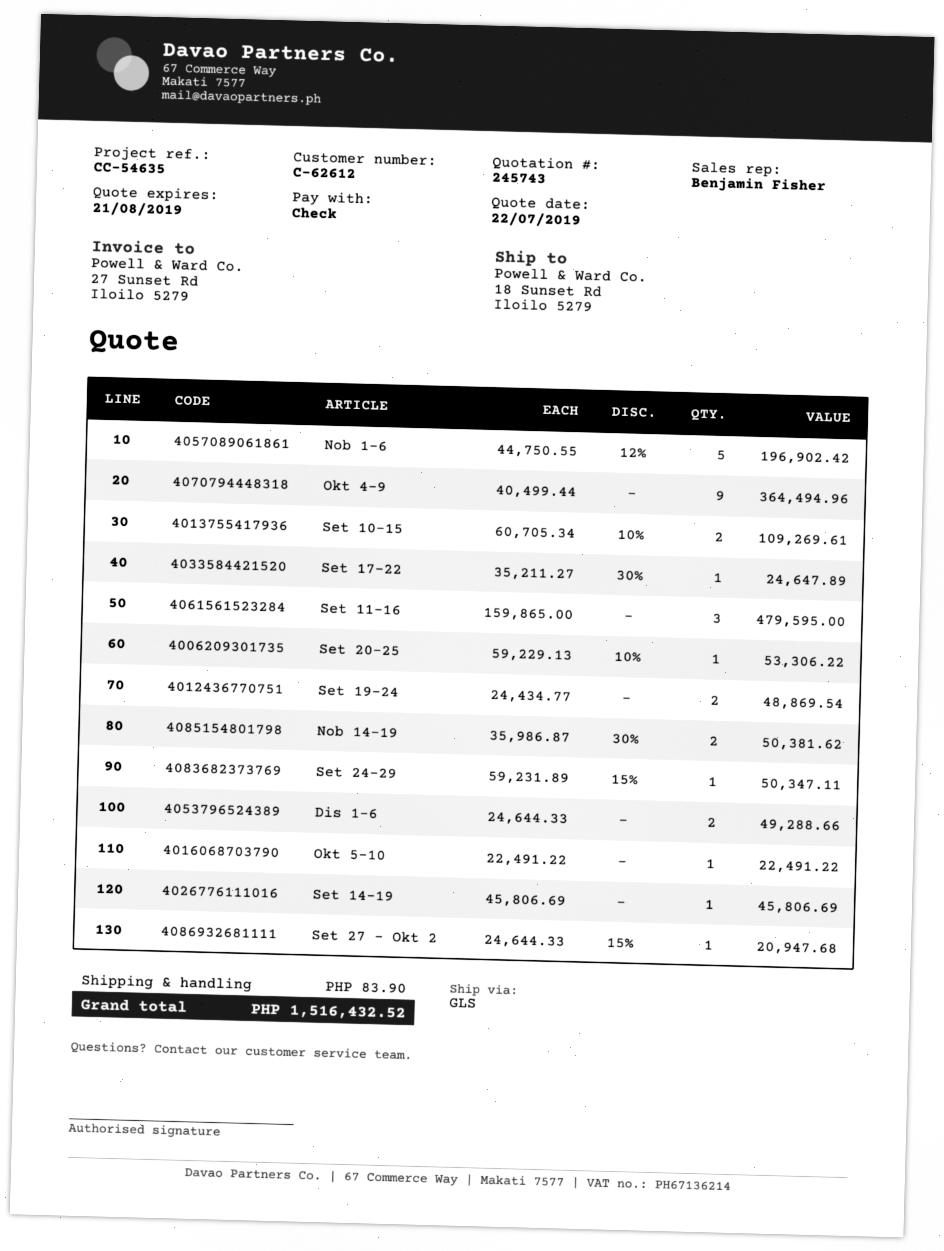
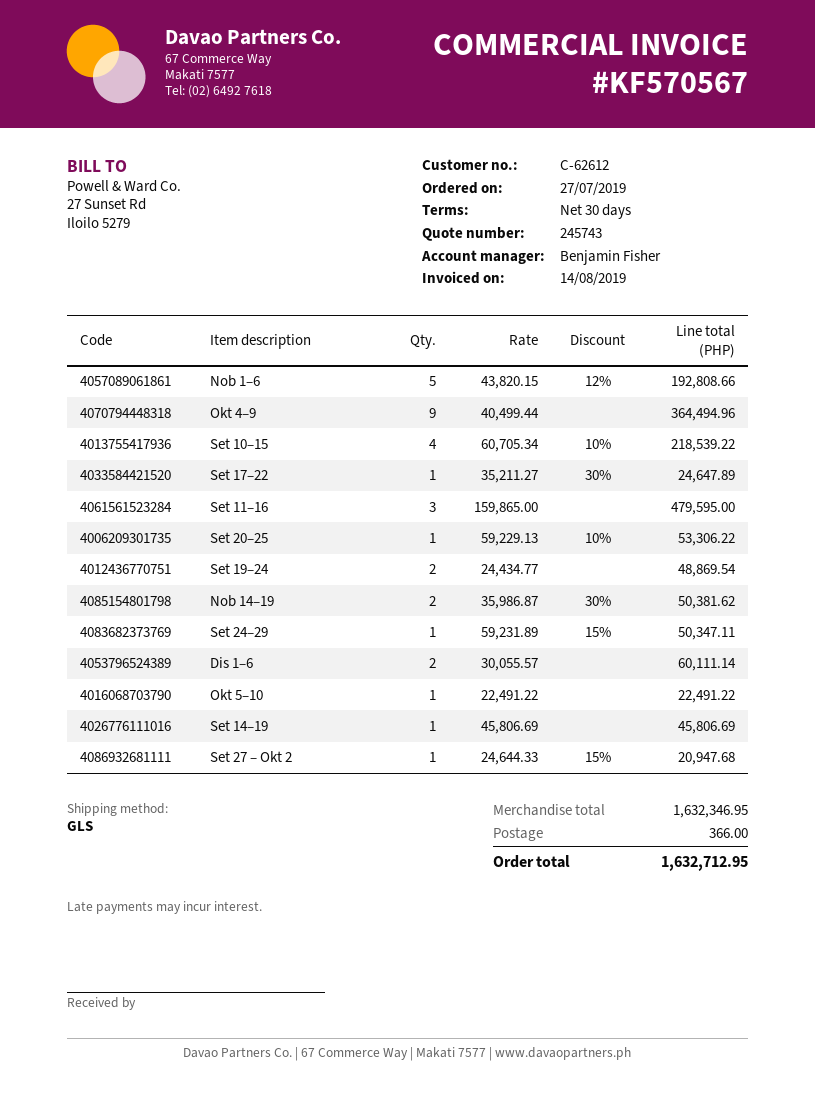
Nob 1–6: 5 x 44750.55 - 12% = 196902.42 -> 5 x 43820.15 - 12% = 192808.66
Set 10–15: 2 x 60705.34 - 10% = 109269.61 -> 4 x 60705.34 - 10% = 218539.22
Dis 1–6: 2 x 24644.33 = 49288.66 -> 2 x 30055.57 = 60111.14
shipping: 83.90 -> 366.00
total: 1516432.52 -> 1632712.95

